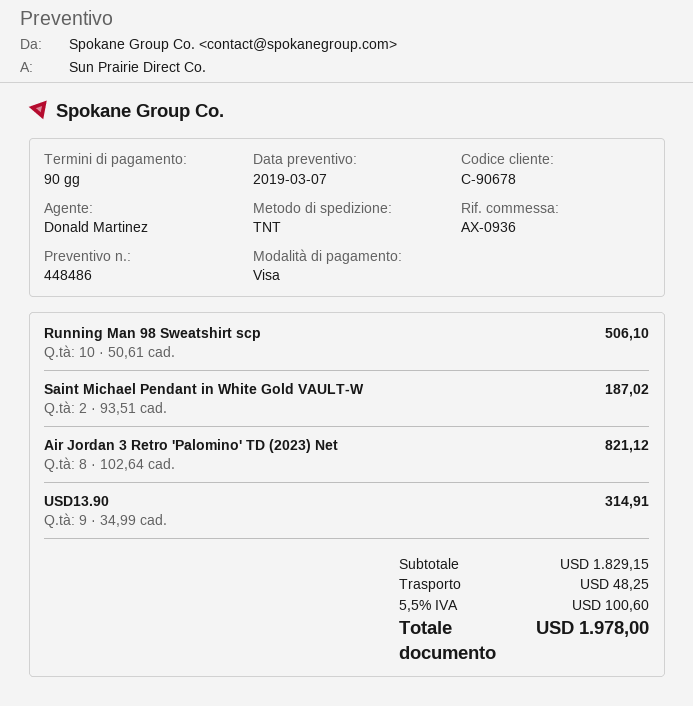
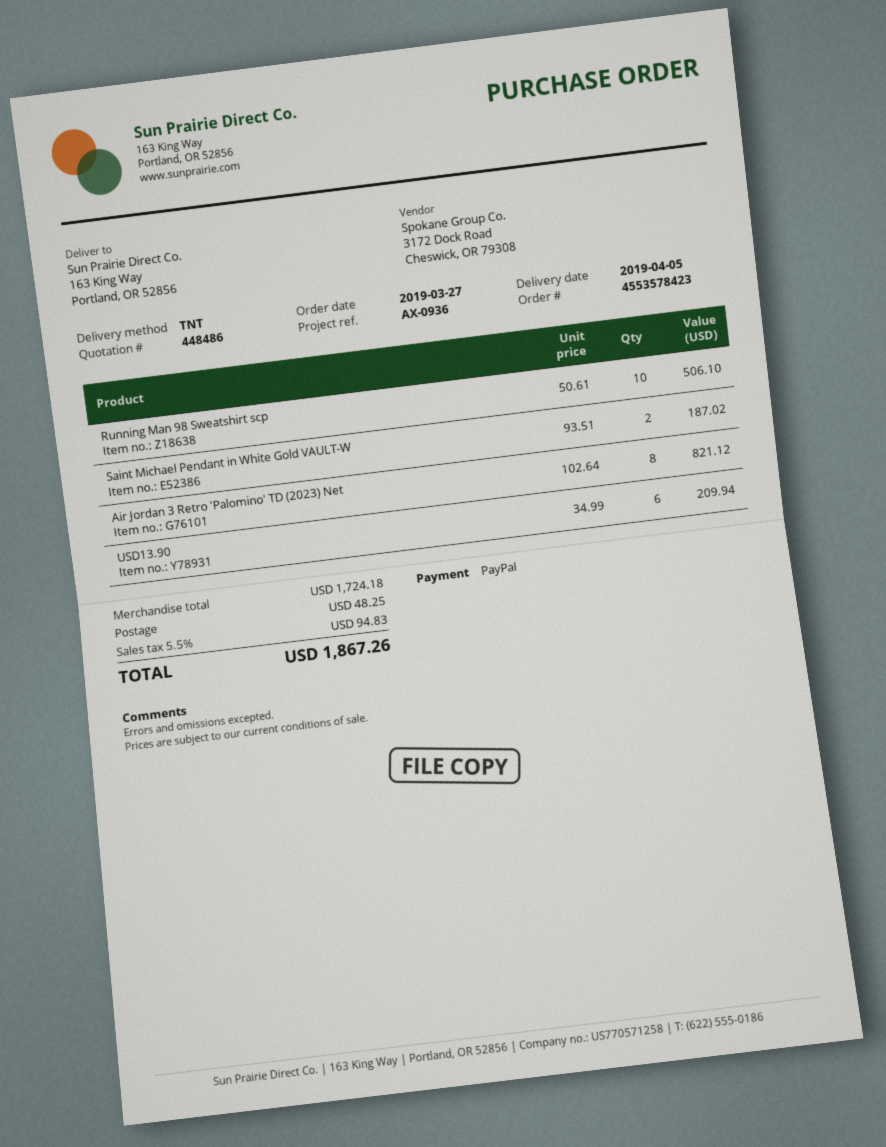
payment method: Visa -> PayPal
USD13.90: 9 x 34.99 = 314.91 -> 6 x 34.99 = 209.94
subtotal: 1829.15 -> 1724.18
tax: 5.5% = 100.60 -> 5.5% = 94.83
total: 1978.00 -> 1867.26

